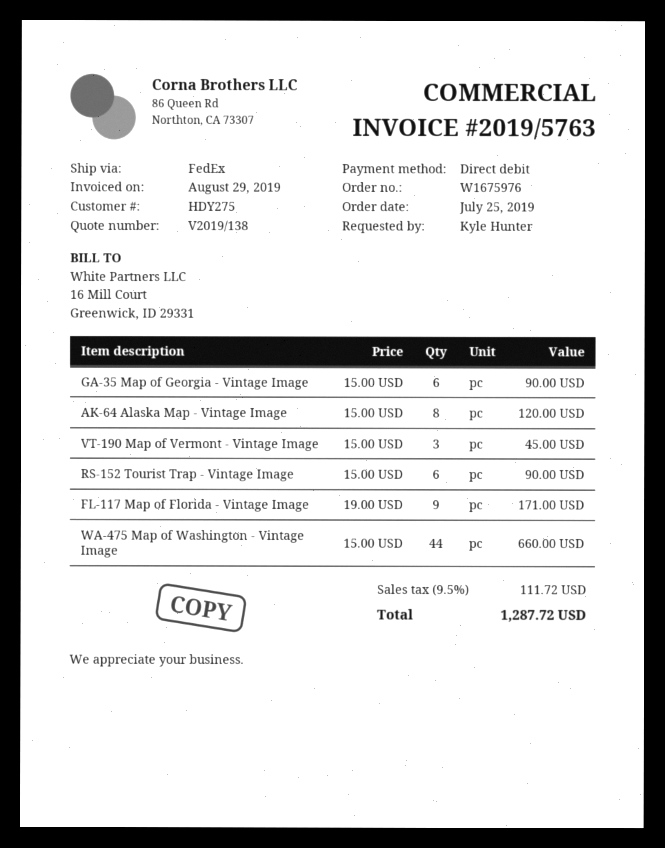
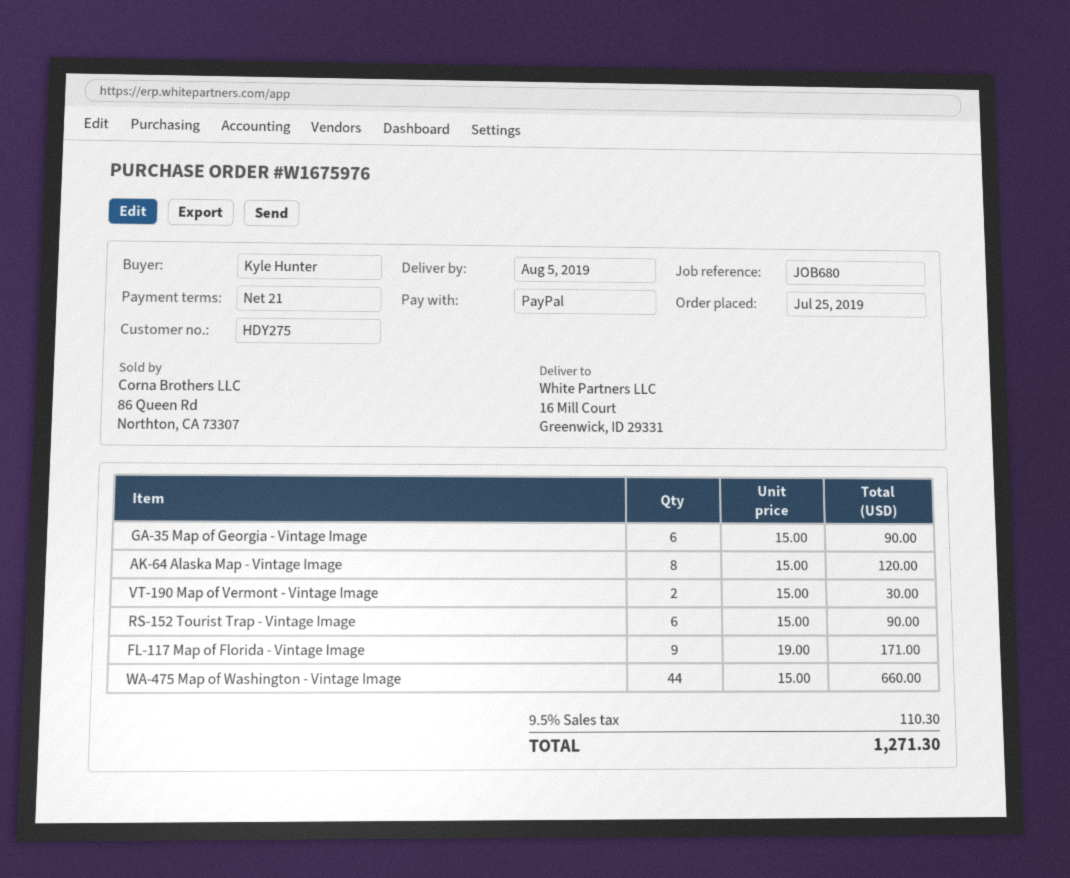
payment method: direct debit -> PayPal
VT-190 Map of Vermont - Vintage Image: 3 x 15.00 = 45.00 -> 2 x 15.00 = 30.00
tax: 9.5% = 111.72 -> 9.5% = 110.30
total: 1287.72 -> 1271.30

